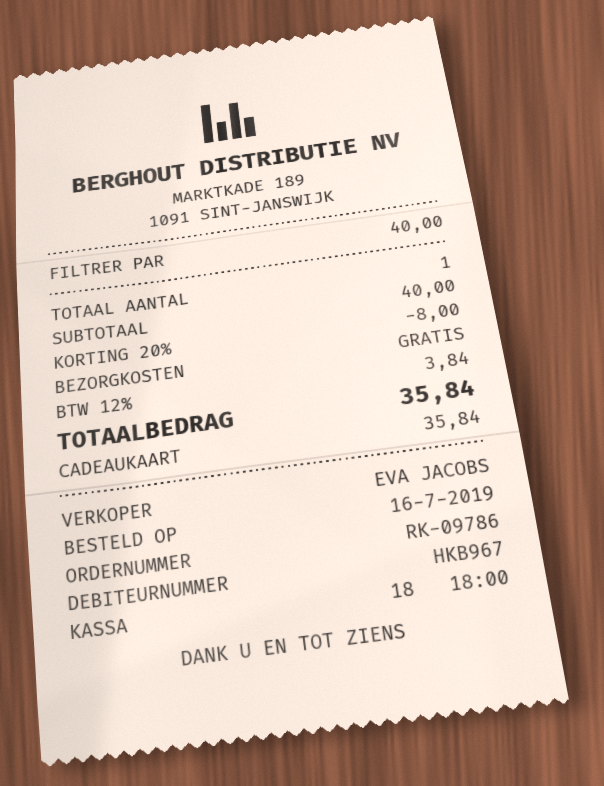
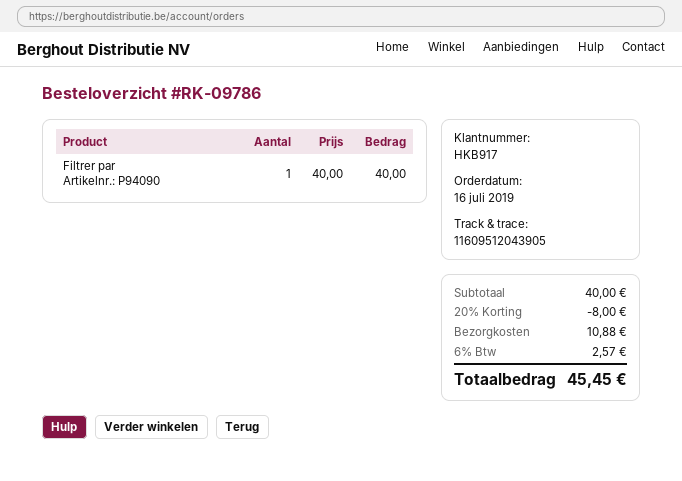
customer number: HKB967 -> HKB917
shipping: 0.00 -> 10.88
tax: 12% = 3.84 -> 6% = 2.57
total: 35.84 -> 45.45

